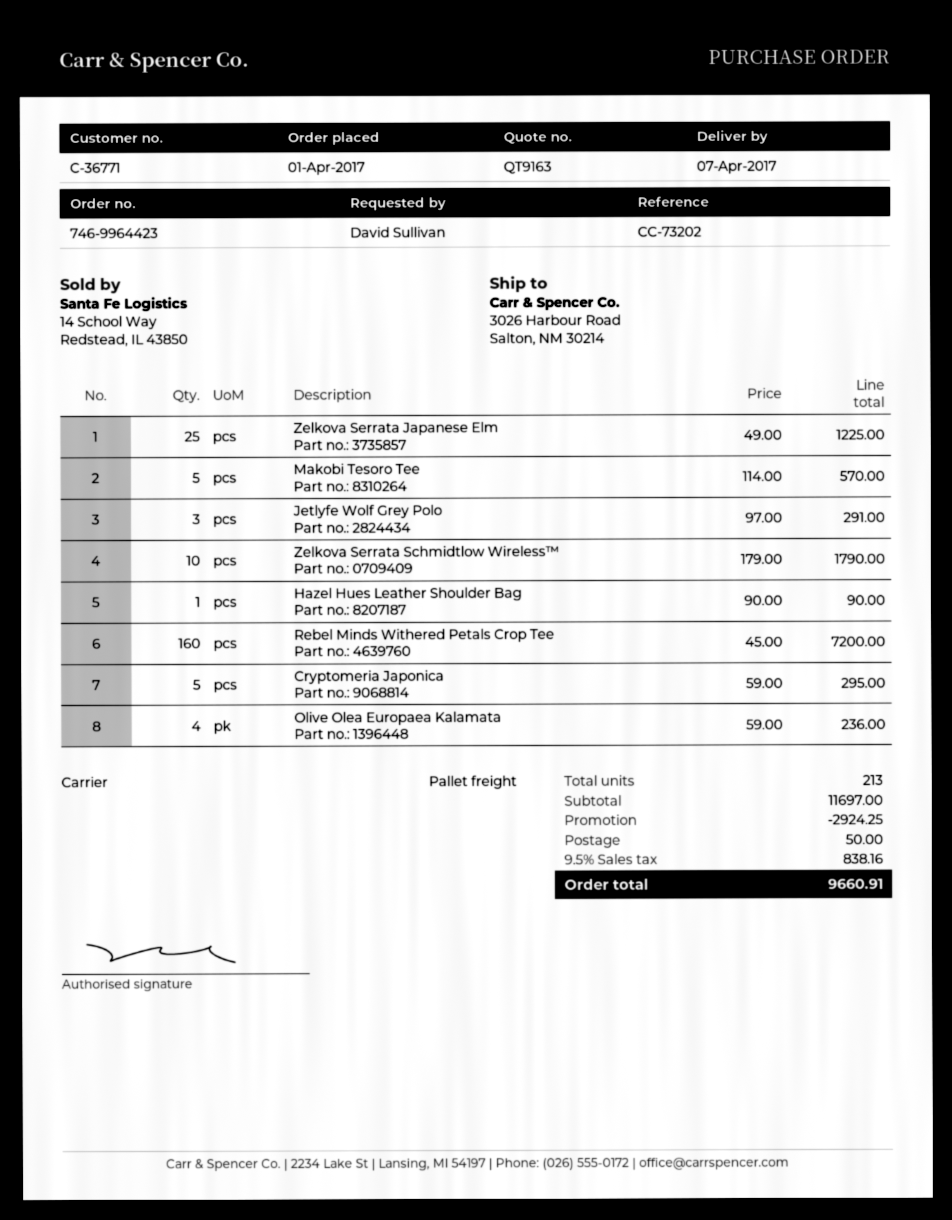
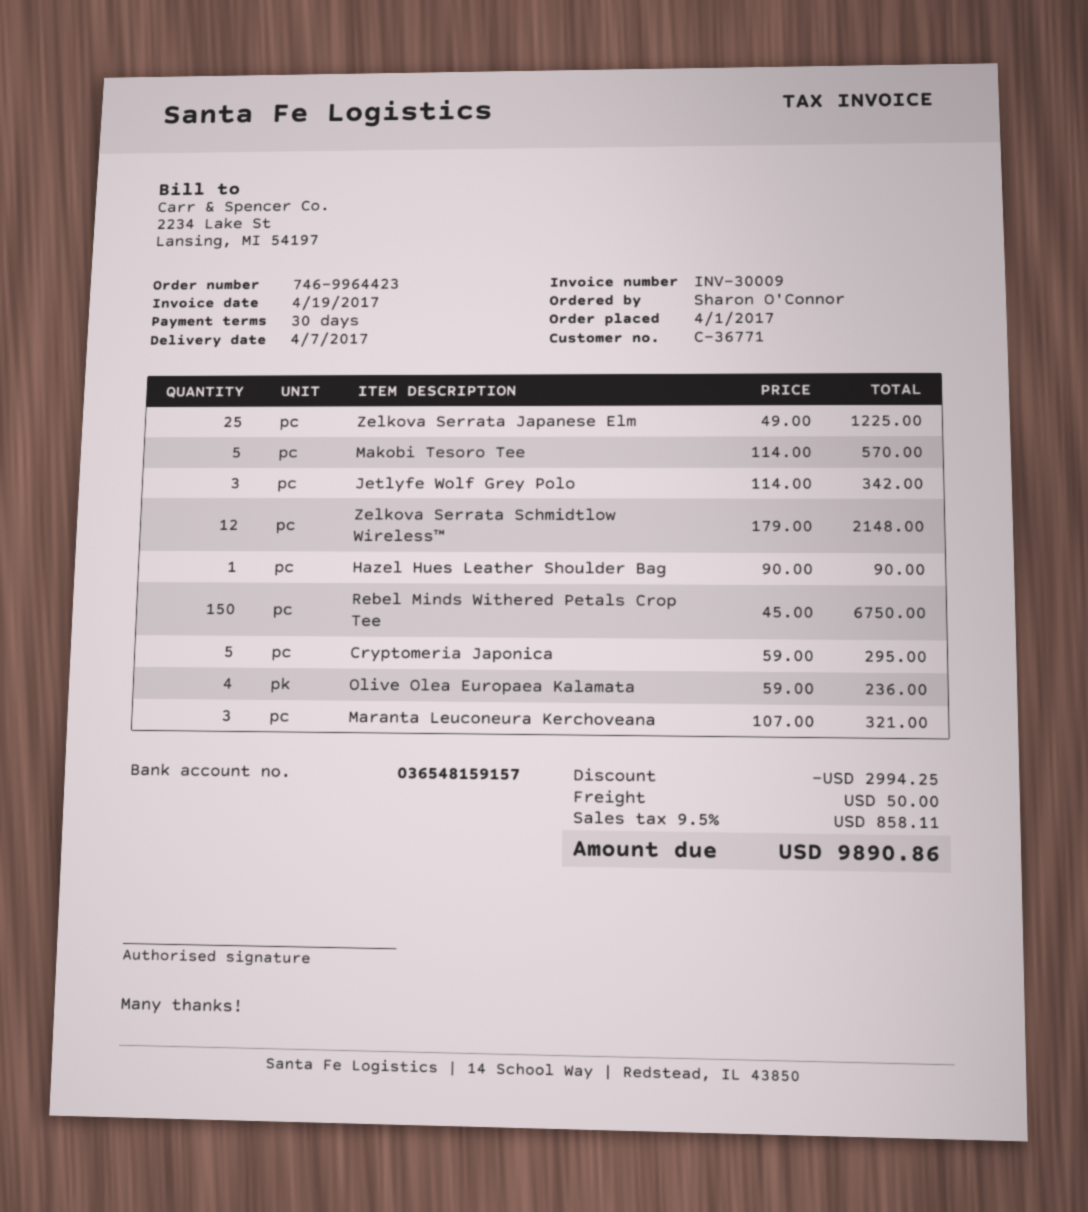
ordered by: David Sullivan -> Sharon O'Connor
Jetlyfe Wolf Grey Polo: 3 x 97.00 = 291.00 -> 3 x 114.00 = 342.00
Zelkova Serrata Schmidtlow Wireless™: 10 x 179.00 = 1790.00 -> 12 x 179.00 = 2148.00
Rebel Minds Withered Petals Crop Tee: 160 x 45.00 = 7200.00 -> 150 x 45.00 = 6750.00
Maranta Leuconeura Kerchoveana: none -> 3 x 107.00 = 321.00
discount: 2924.25 -> 2994.25
tax: 9.5% = 838.16 -> 9.5% = 858.11
total: 9660.91 -> 9890.86

